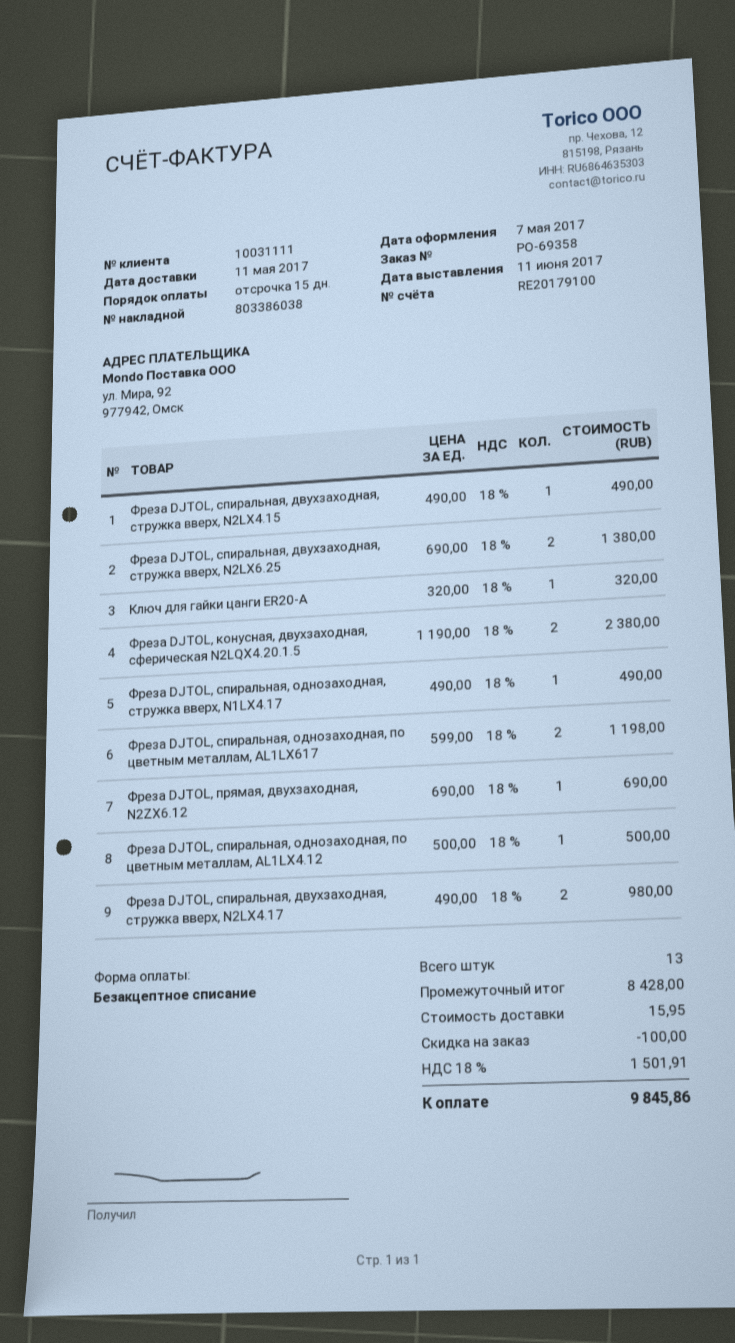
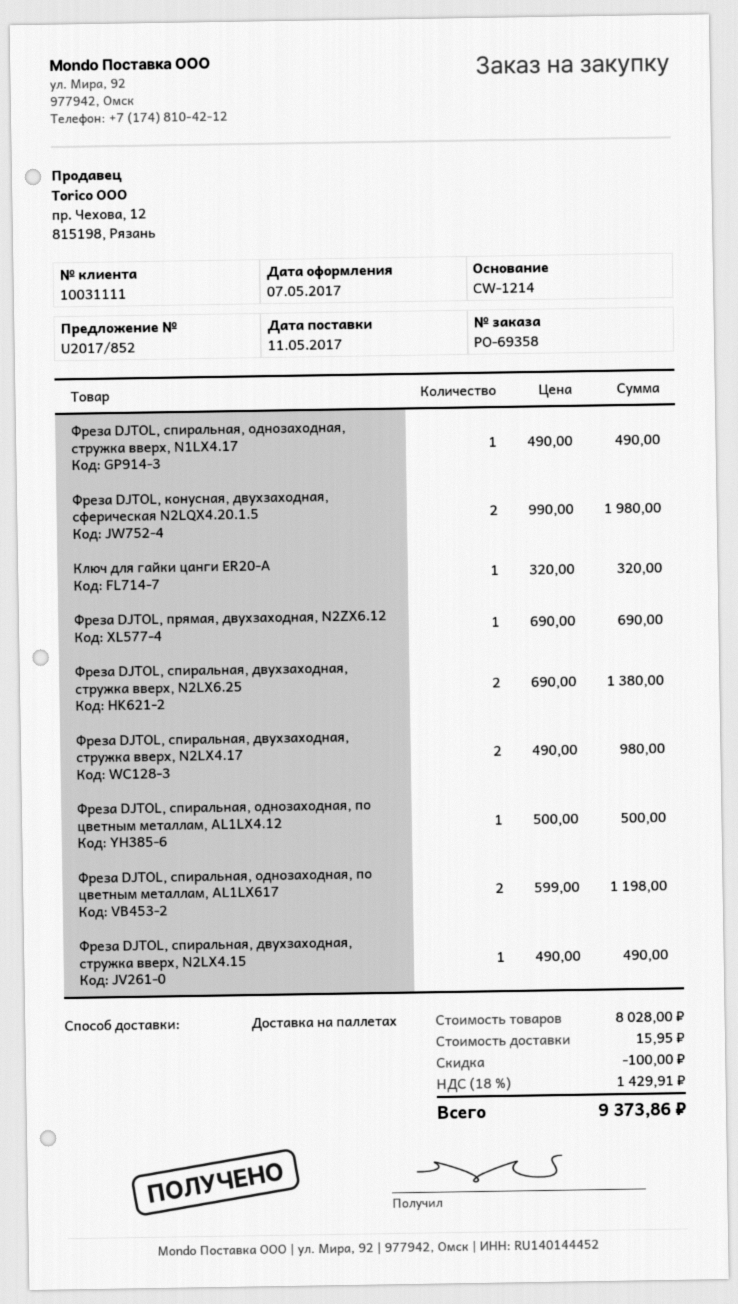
Фреза DJTOL, конусная, двухзаходная, сферическая N2LQX4.20.1.5: 2 x 1190.00 = 2380.00 -> 2 x 990.00 = 1980.00
subtotal: 8428.00 -> 8028.00
tax: 18% = 1501.91 -> 18% = 1429.91
total: 9845.86 -> 9373.86

